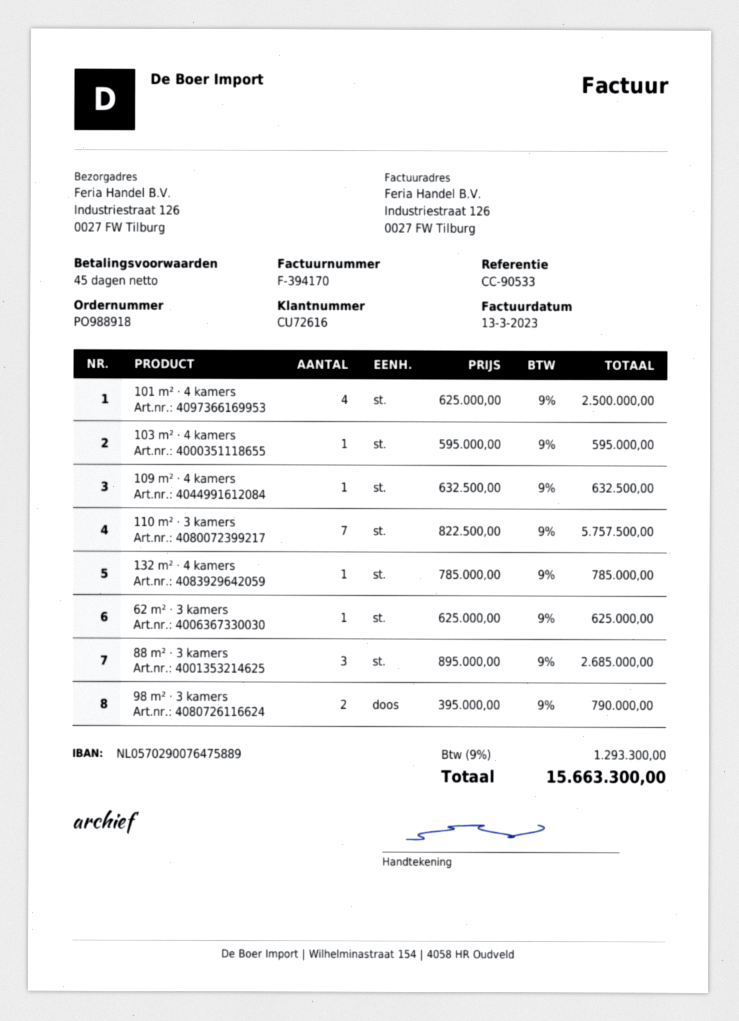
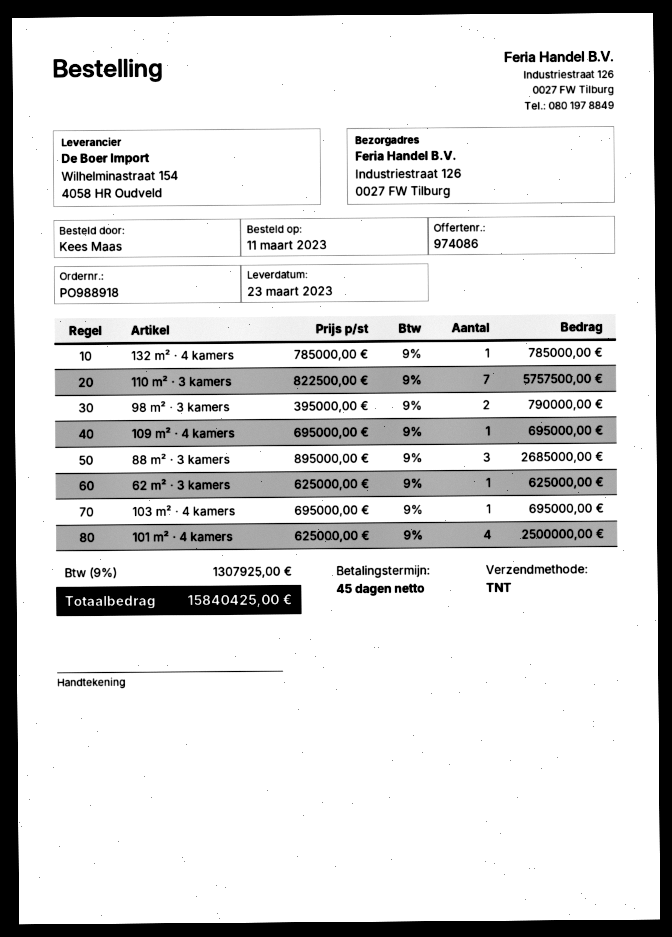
103 m² · 4 kamers: 1 x 595000.00 = 595000.00 -> 1 x 695000.00 = 695000.00
109 m² · 4 kamers: 1 x 632500.00 = 632500.00 -> 1 x 695000.00 = 695000.00
tax: 9% = 1293300.00 -> 9% = 1307925.00
total: 15663300.00 -> 15840425.00

